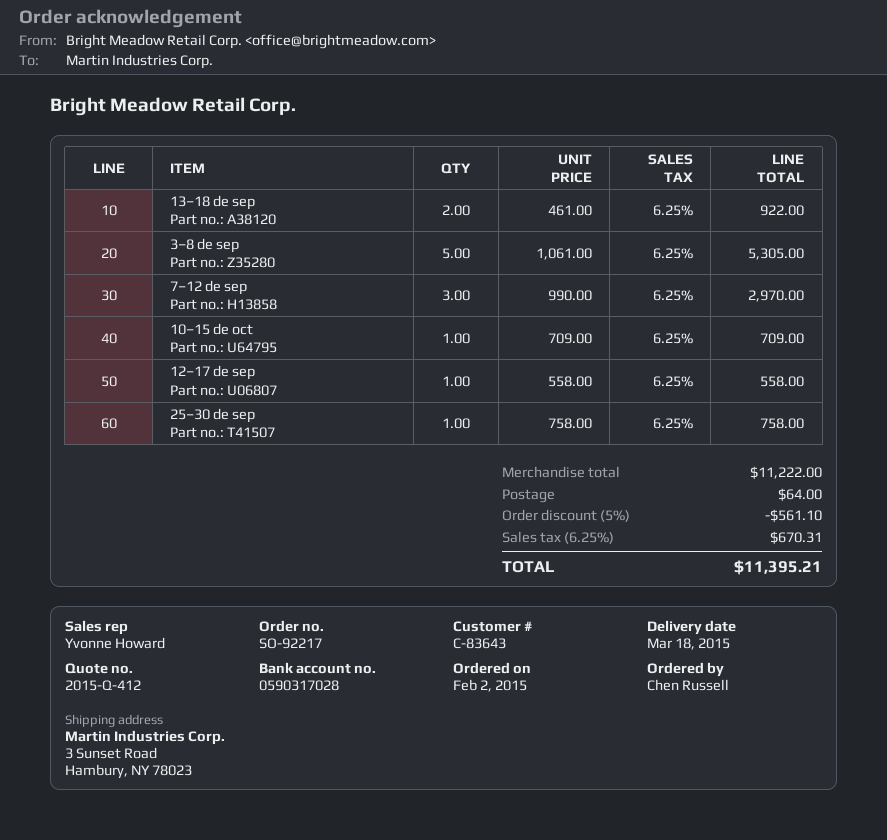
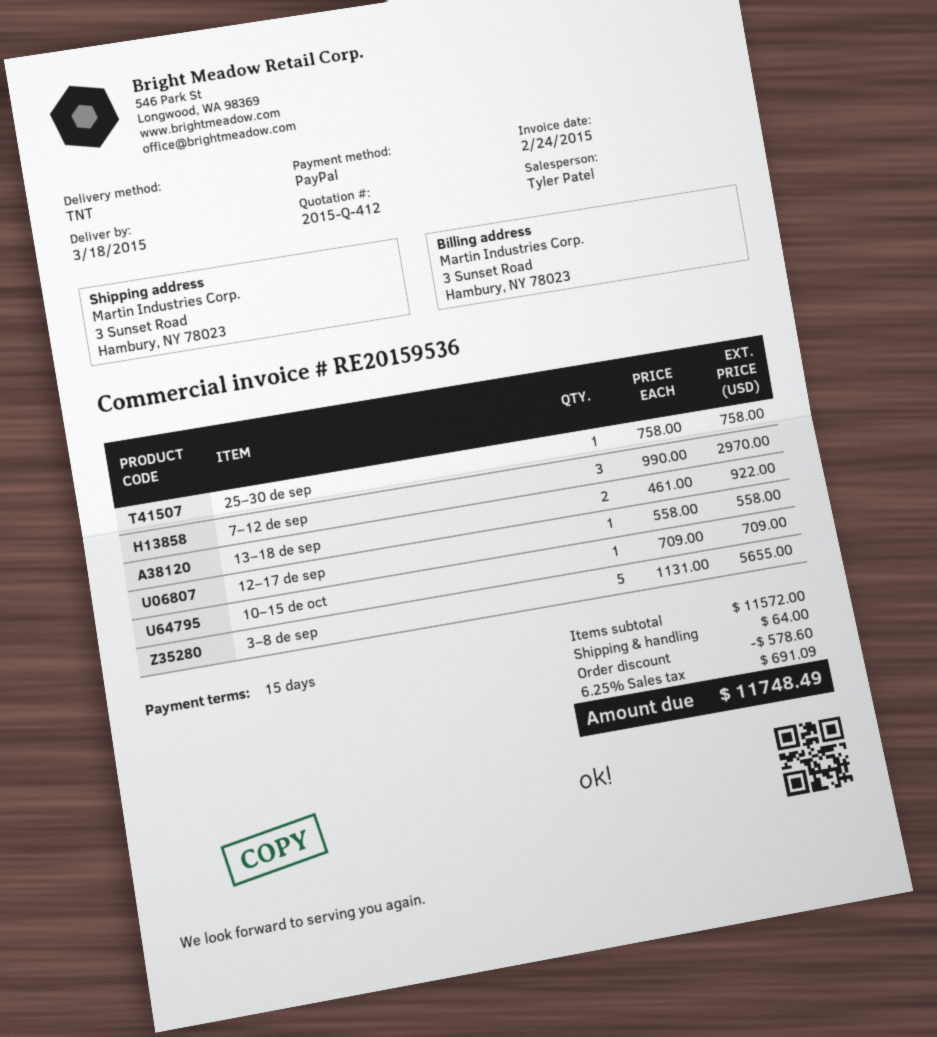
sales rep: Yvonne Howard -> Tyler Patel
3–8 de sep: 5 x 1061.00 = 5305.00 -> 5 x 1131.00 = 5655.00
subtotal: 11222.00 -> 11572.00
discount: 561.10 -> 578.60
tax: 6.25% = 670.31 -> 6.25% = 691.09
total: 11395.21 -> 11748.49

